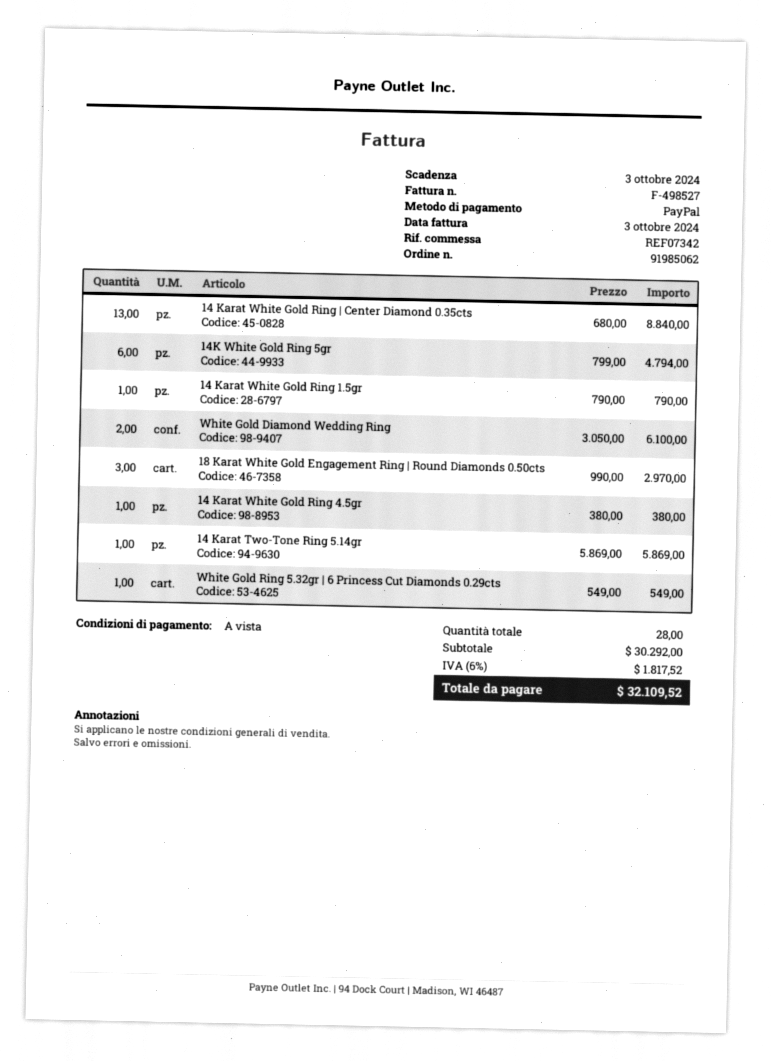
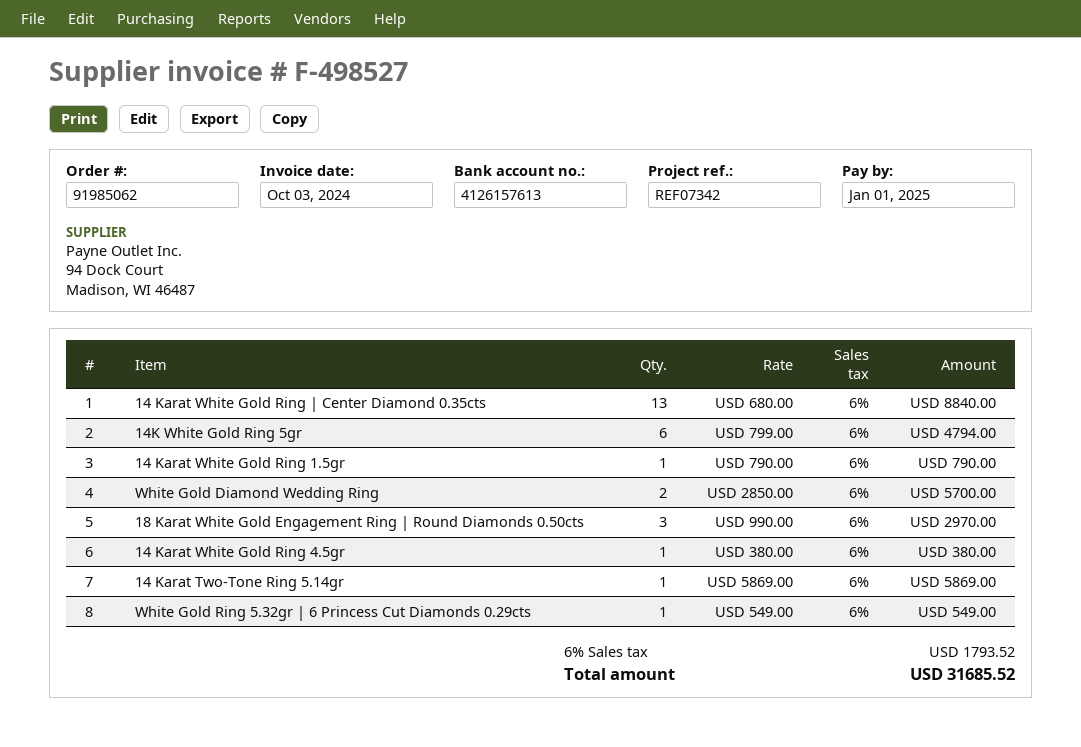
due date: 2024-10-03 -> 2025-01-01
White Gold Diamond Wedding Ring: 2 x 3050.00 = 6100.00 -> 2 x 2850.00 = 5700.00
tax: 6% = 1817.52 -> 6% = 1793.52
total: 32109.52 -> 31685.52

